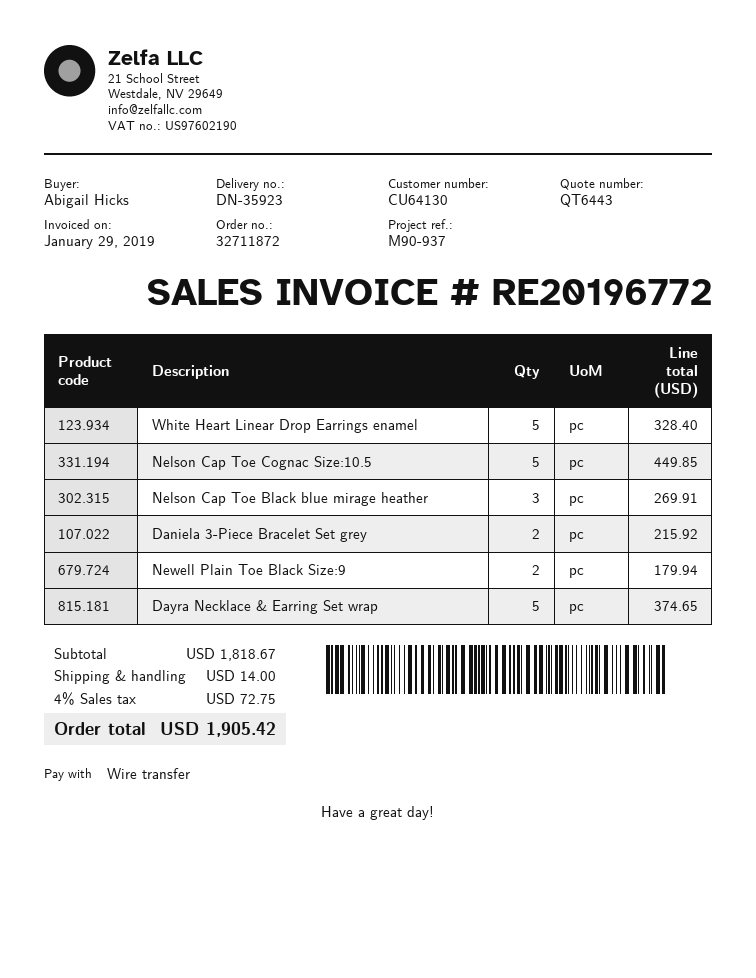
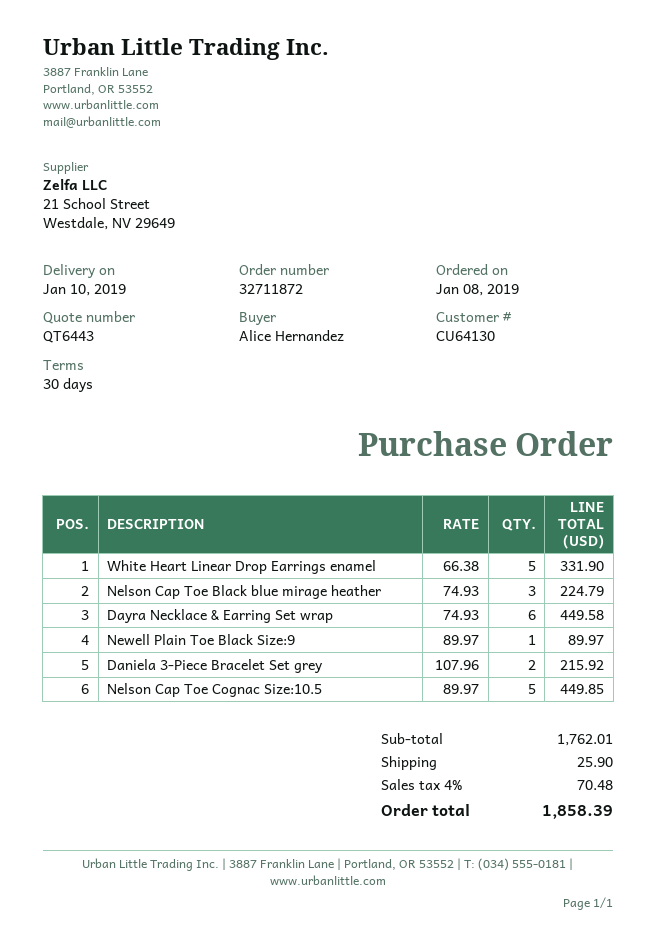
ordered by: Abigail Hicks -> Alice Hernandez
White Heart Linear Drop Earrings enamel: 5 for 328.40 -> 5 for 331.90
Nelson Cap Toe Black blue mirage heather: 3 for 269.91 -> 3 for 224.79
Newell Plain Toe Black Size:9: 2 for 179.94 -> 1 for 89.97
Dayra Necklace & Earring Set wrap: 5 for 374.65 -> 6 for 449.58
subtotal: 1818.67 -> 1762.01
shipping: 14.00 -> 25.90
tax: 4% = 72.75 -> 4% = 70.48
total: 1905.42 -> 1858.39

